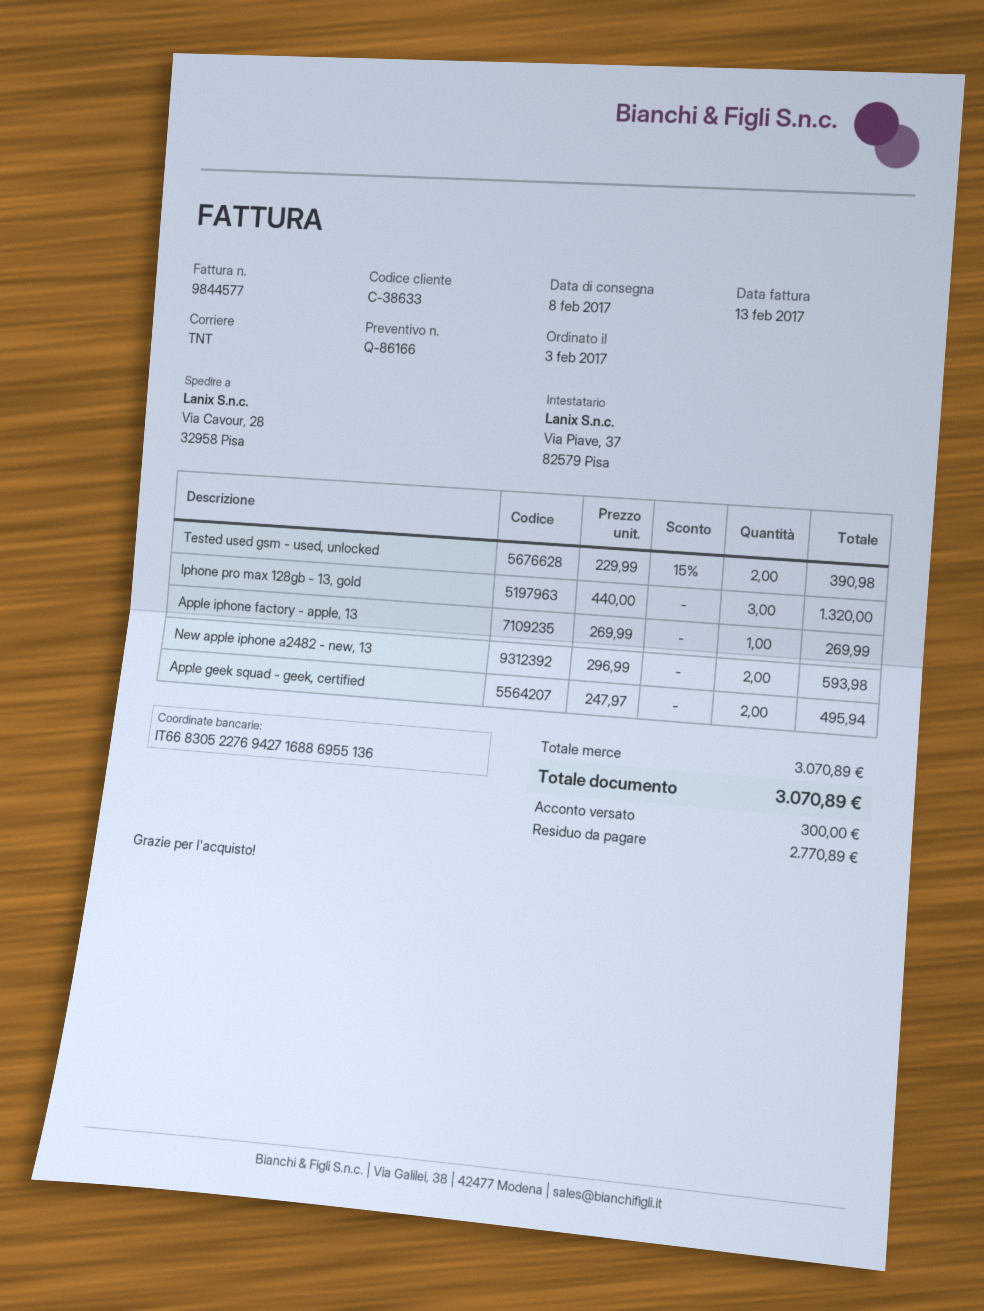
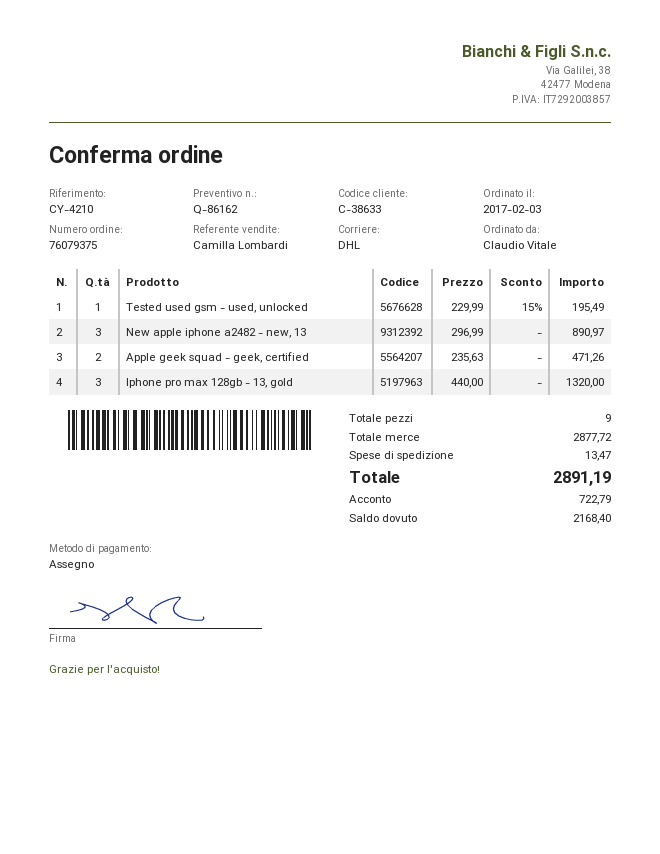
quote number: Q-86166 -> Q-86162
shipping method: TNT -> DHL
Tested used gsm - used, unlocked: 2 x 229.99 - 15% = 390.98 -> 1 x 229.99 - 15% = 195.49
Apple iphone factory - apple, 13: 1 x 269.99 = 269.99 -> none
New apple iphone a2482 - new, 13: 2 x 296.99 = 593.98 -> 3 x 296.99 = 890.97
Apple geek squad - geek, certified: 2 x 247.97 = 495.94 -> 2 x 235.63 = 471.26
subtotal: 3070.89 -> 2877.72
shipping: none -> 13.47
total: 3070.89 -> 2891.19
deposit: 300.00 -> 722.79
balance: 2770.89 -> 2168.40

